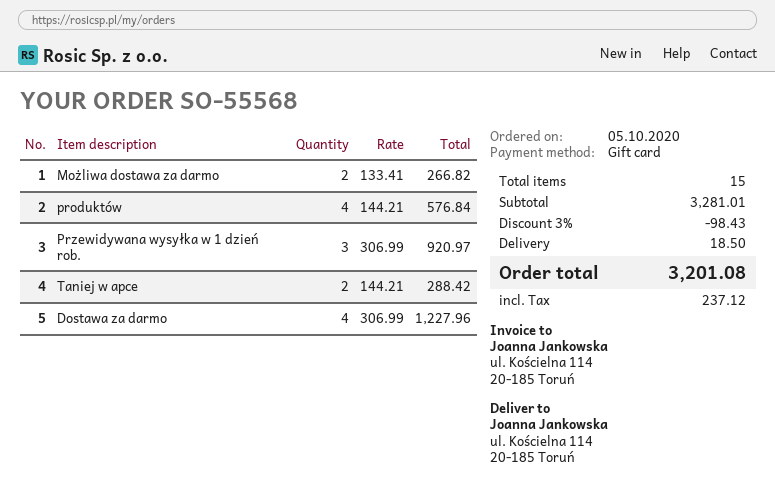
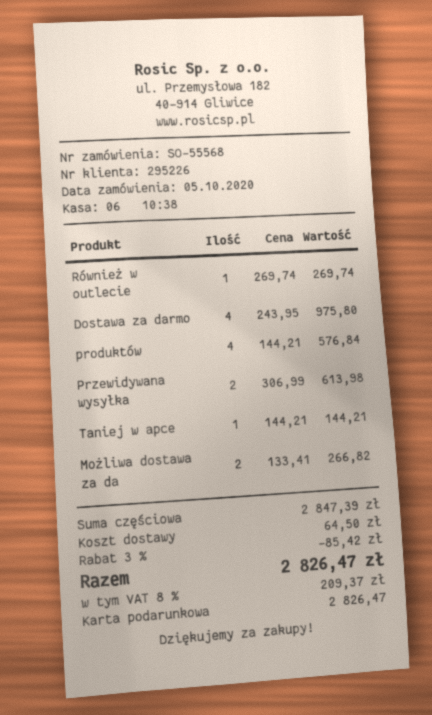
Przewidywana wysyłka w 1 dzień rob.: 3 x 306.99 = 920.97 -> 2 x 306.99 = 613.98
Taniej w apce: 2 x 144.21 = 288.42 -> 1 x 144.21 = 144.21
Dostawa za darmo: 4 x 306.99 = 1227.96 -> 4 x 243.95 = 975.80
Również w outlecie: none -> 1 x 269.74 = 269.74
subtotal: 3281.01 -> 2847.39
discount: 3% = 98.43 -> 3% = 85.42
shipping: 18.50 -> 64.50
tax: 237.12 -> 209.37
total: 3201.08 -> 2826.47

